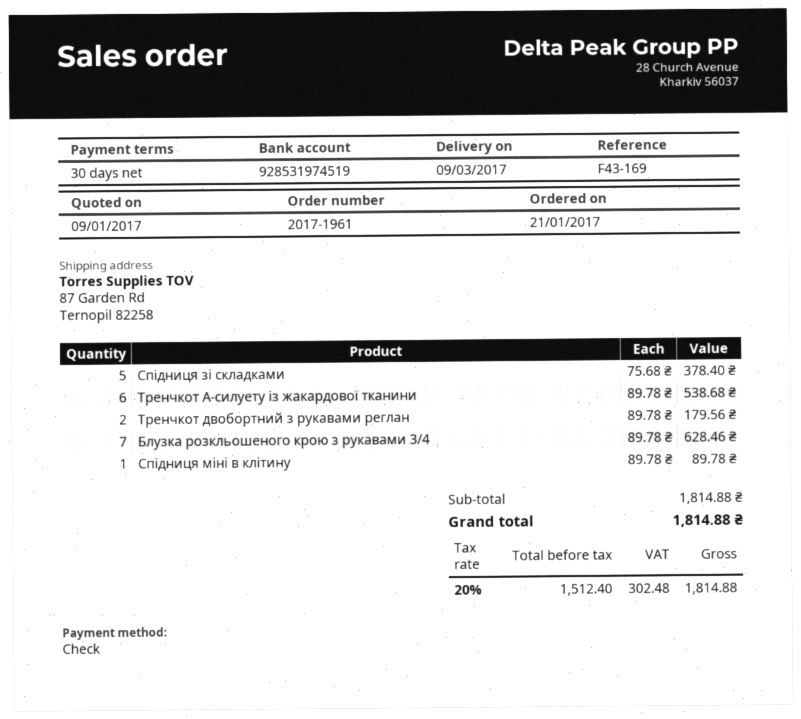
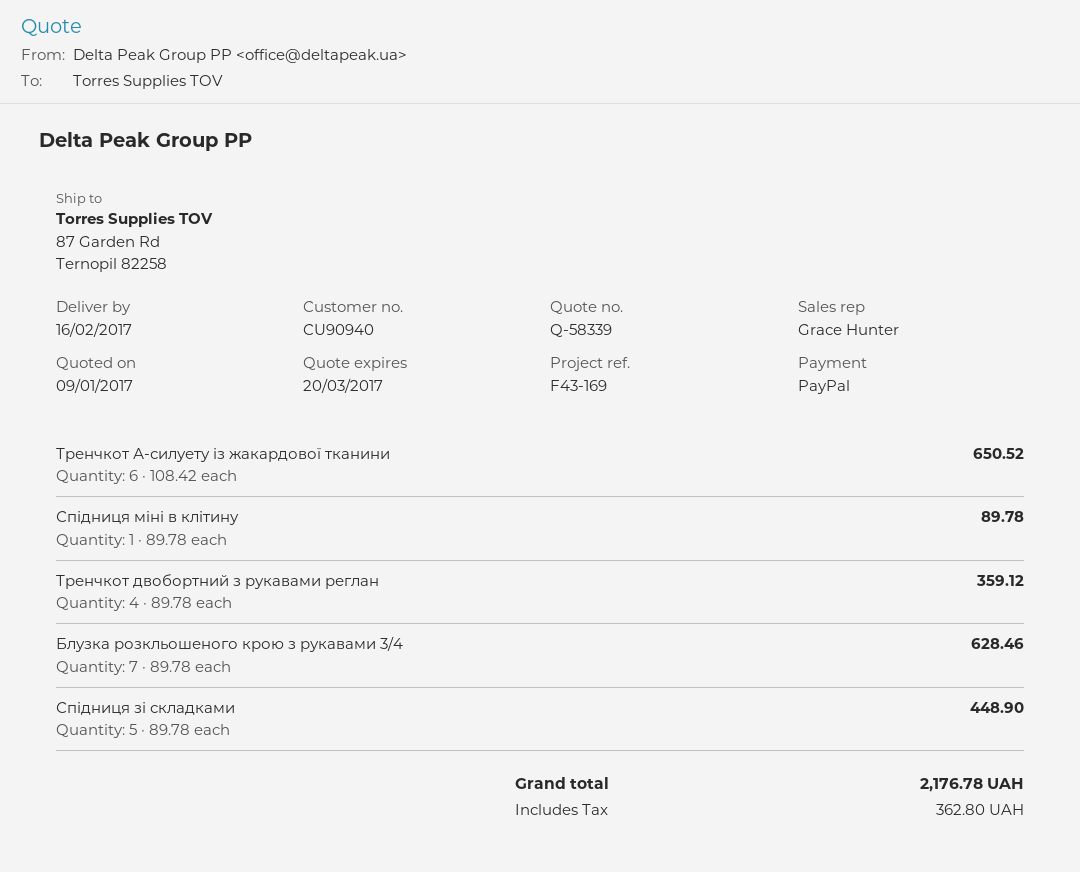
delivery date: 2017-03-09 -> 2017-02-16
payment method: cheque -> PayPal
Спідниця зі складками: 5 x 75.68 = 378.40 -> 5 x 89.78 = 448.90
Тренчкот А-силуету із жакардової тканини: 6 x 89.78 = 538.68 -> 6 x 108.42 = 650.52
Тренчкот двобортний з рукавами реглан: 2 x 89.78 = 179.56 -> 4 x 89.78 = 359.12
tax: 302.48 -> 362.80
total: 1814.88 -> 2176.78

